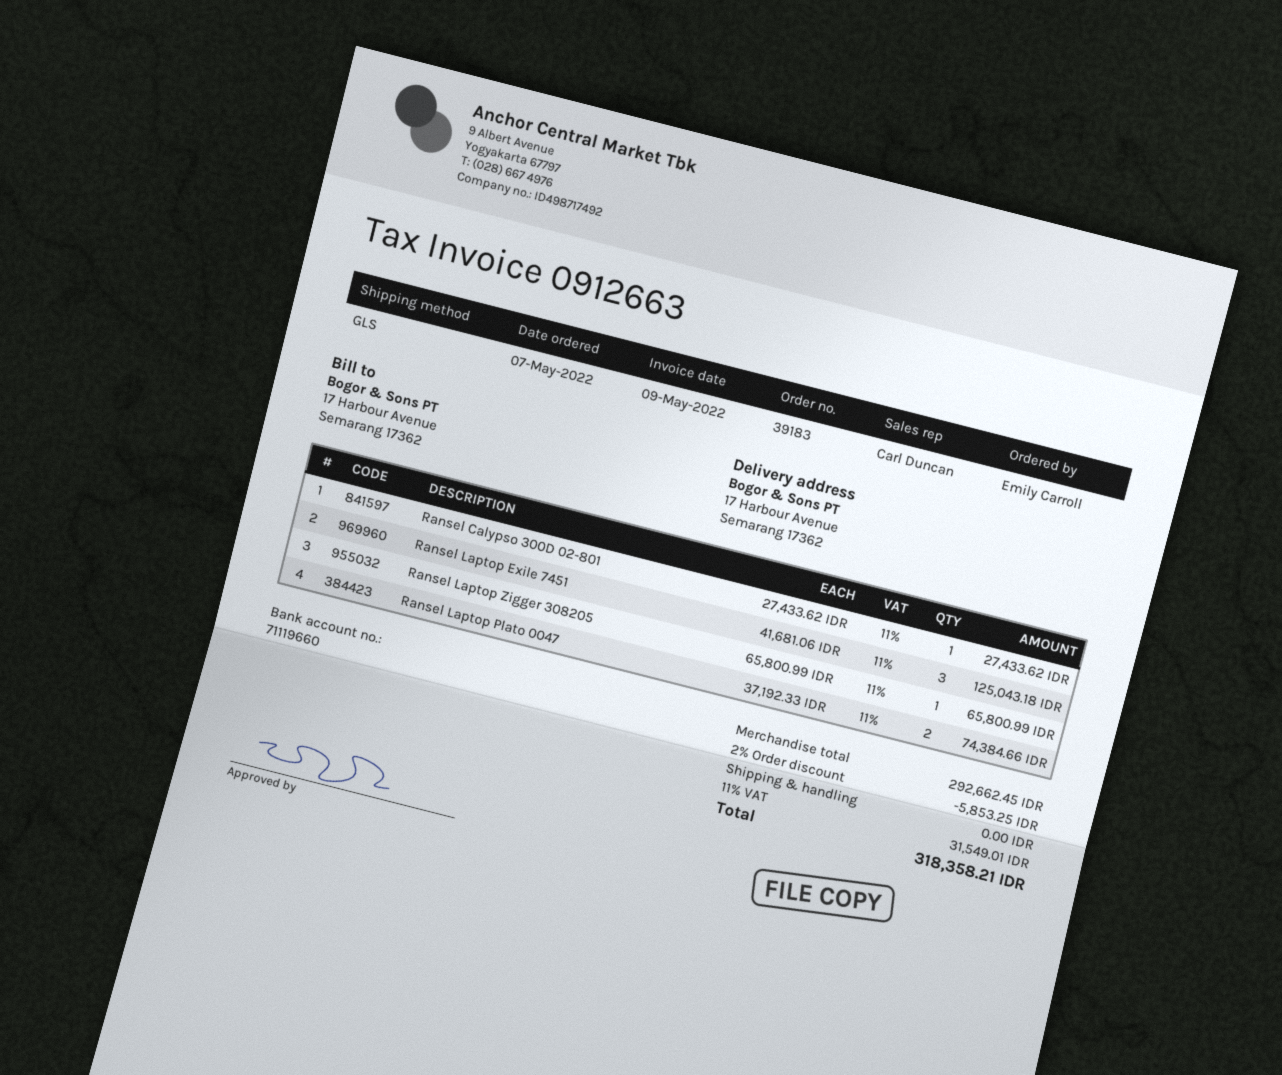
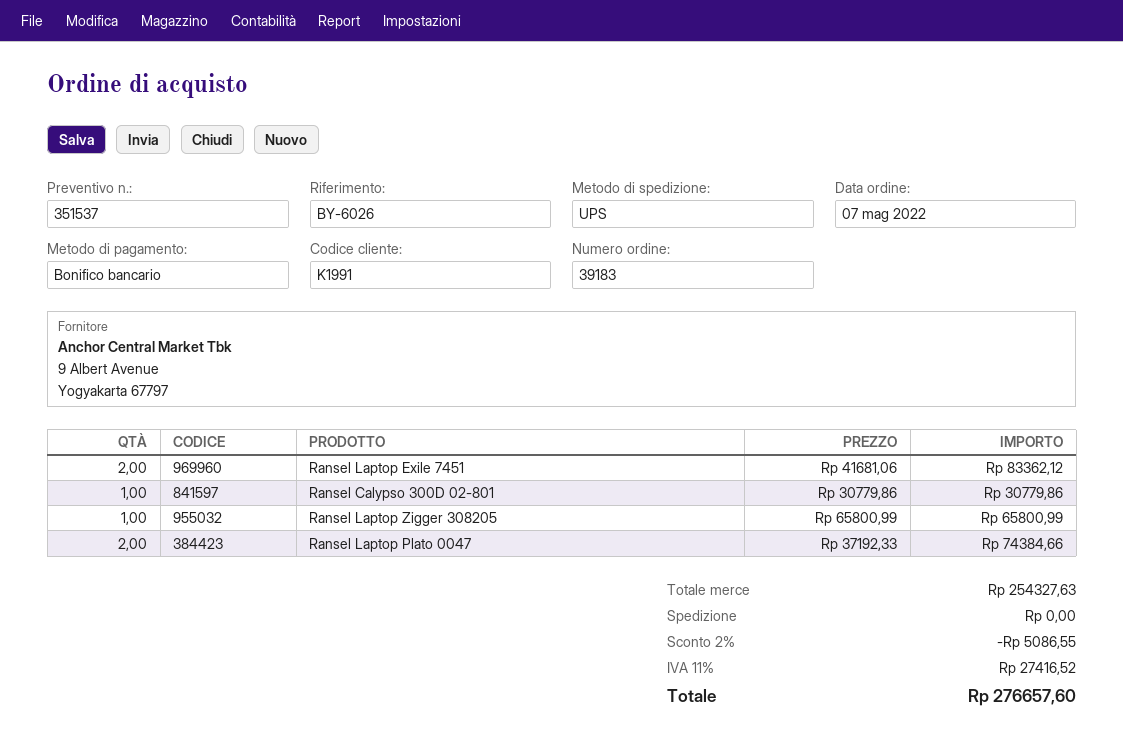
shipping method: GLS -> UPS
Ransel Calypso 300D 02-801: 1 x 27433.62 = 27433.62 -> 1 x 30779.86 = 30779.86
Ransel Laptop Exile 7451: 3 x 41681.06 = 125043.18 -> 2 x 41681.06 = 83362.12
subtotal: 292662.45 -> 254327.63
discount: 2% = 5853.25 -> 2% = 5086.55
tax: 11% = 31549.01 -> 11% = 27416.52
total: 318358.21 -> 276657.60

